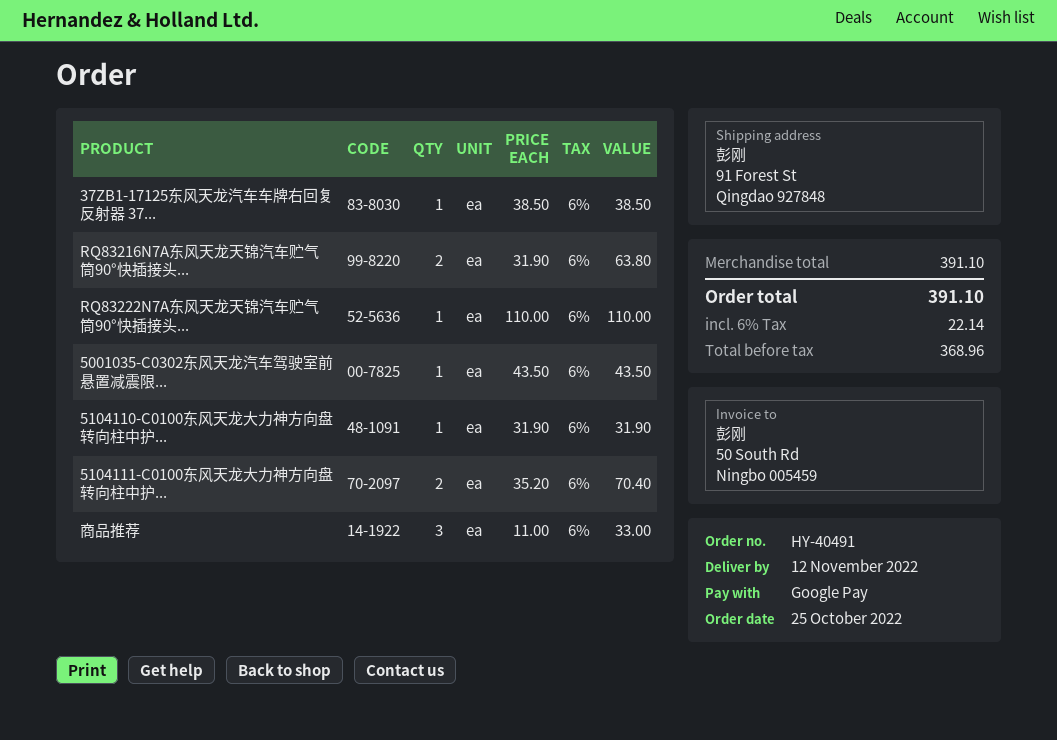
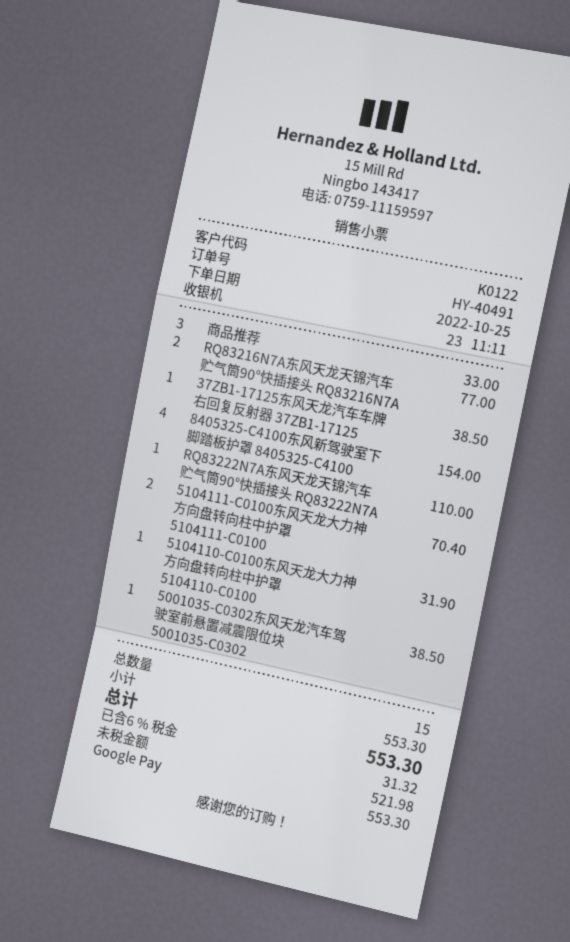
RQ83216N7A东风天龙天锦汽车贮气筒90°快插接头...: 2 for 63.80 -> 2 for 77.00
5001035-C0302东风天龙汽车驾驶室前悬置减震限...: 1 for 43.50 -> 1 for 38.50
8405325-C4100东风新驾驶室下脚踏板护罩 8405325-C4100: none -> 4 for 154.00
subtotal: 391.10 -> 553.30
net: 368.96 -> 521.98
tax: 6% = 22.14 -> 6% = 31.32
total: 391.10 -> 553.30

